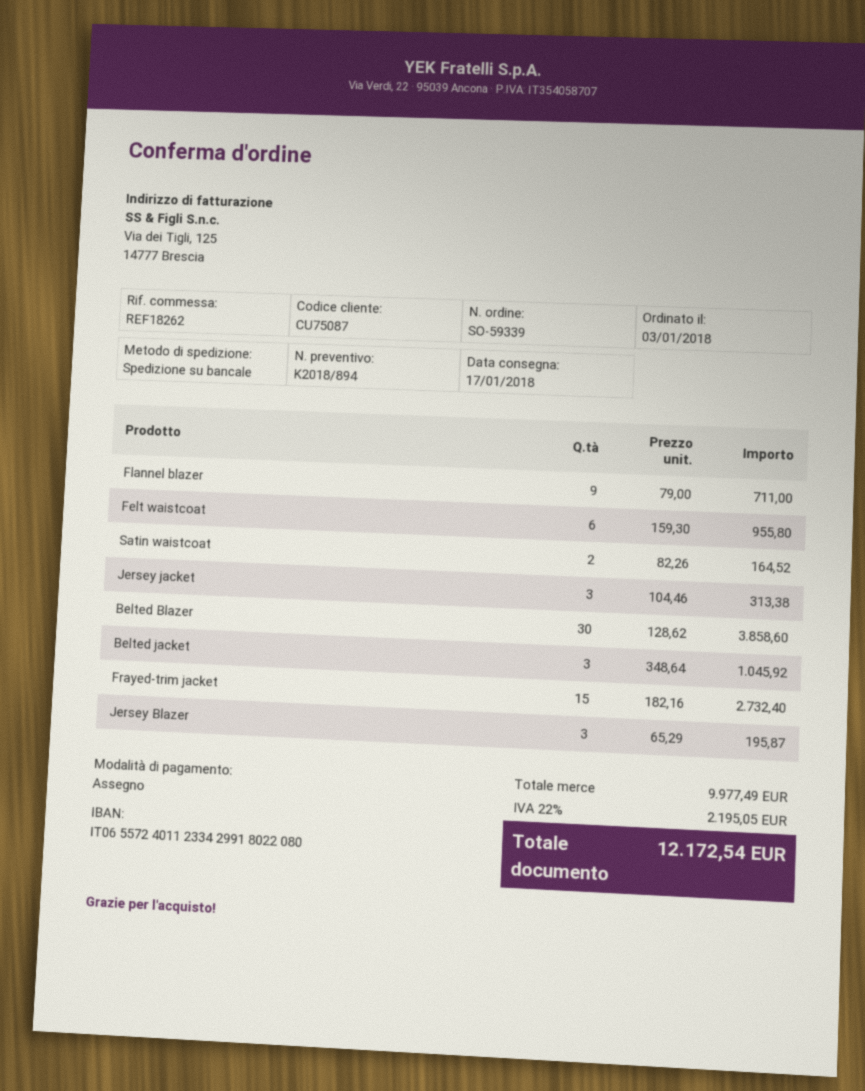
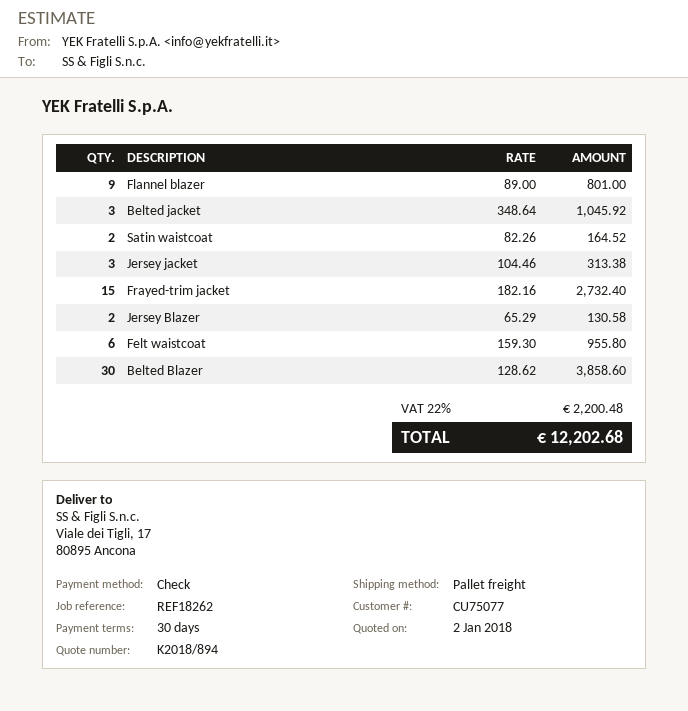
customer number: CU75087 -> CU75077
Flannel blazer: 9 x 79.00 = 711.00 -> 9 x 89.00 = 801.00
Jersey Blazer: 3 x 65.29 = 195.87 -> 2 x 65.29 = 130.58
tax: 22% = 2195.05 -> 22% = 2200.48
total: 12172.54 -> 12202.68

